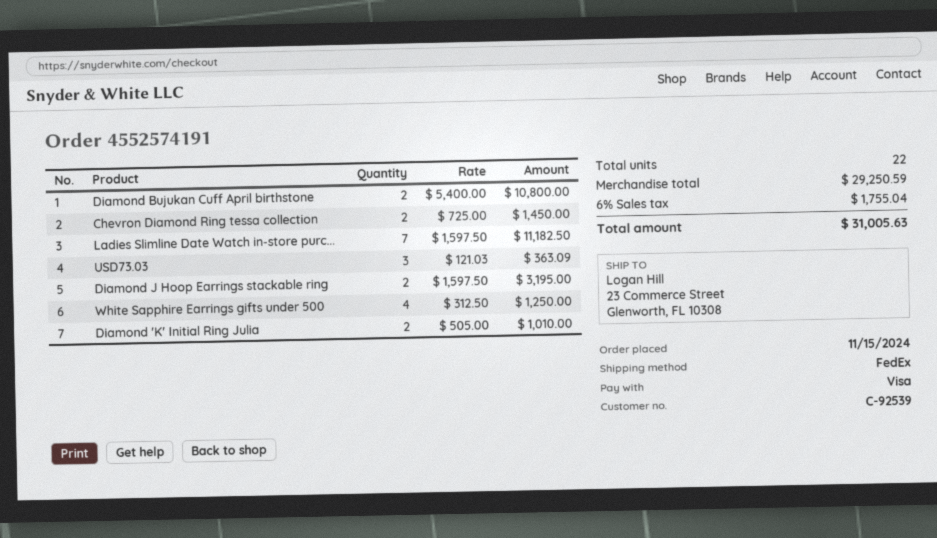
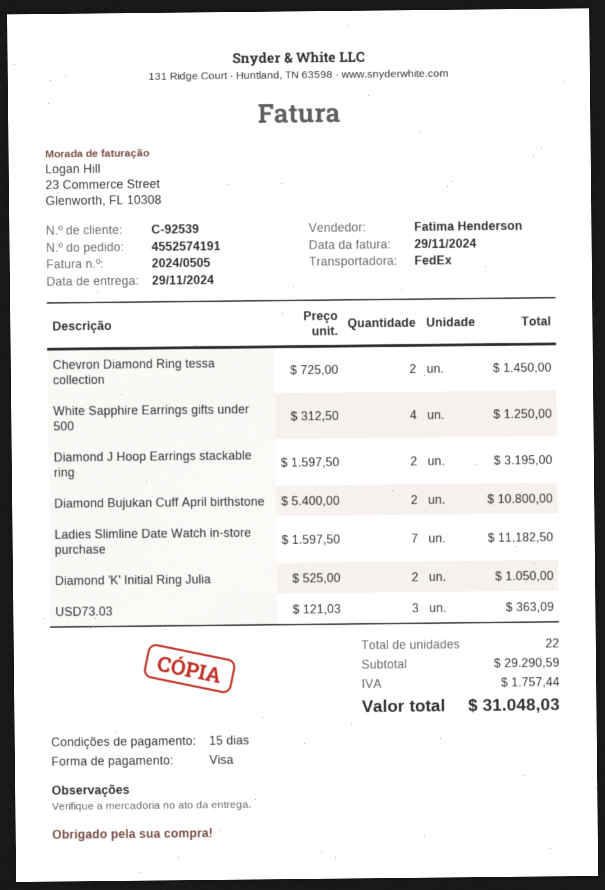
Diamond 'K' Initial Ring Julia: 2 x 505.00 = 1010.00 -> 2 x 525.00 = 1050.00
subtotal: 29250.59 -> 29290.59
tax: 1755.04 -> 1757.44
total: 31005.63 -> 31048.03

